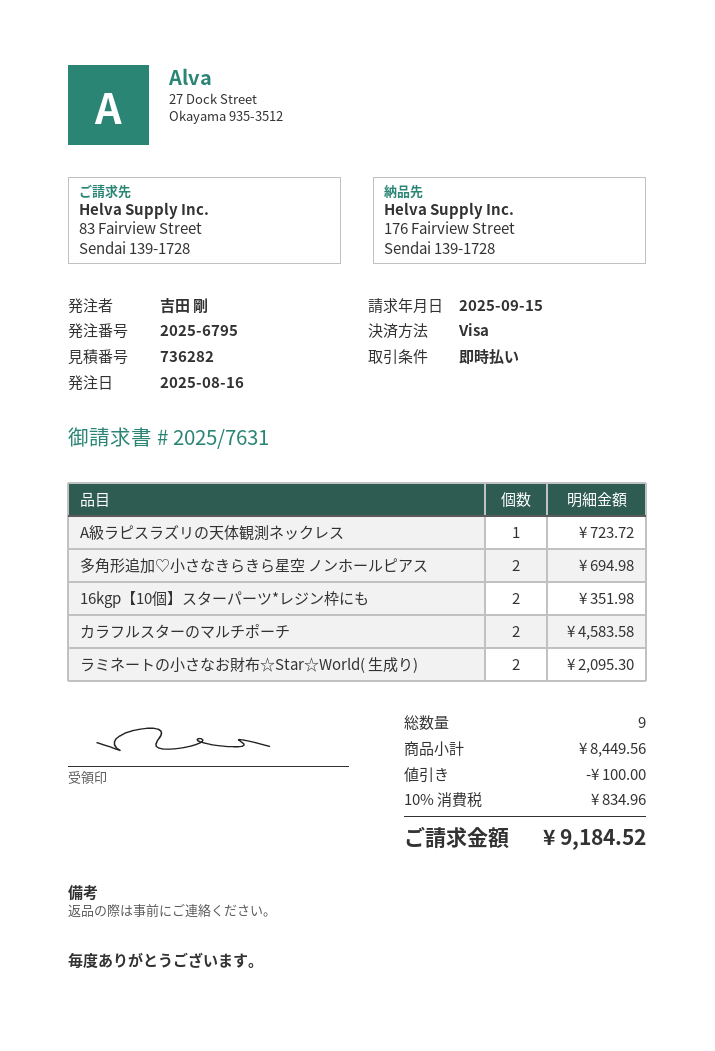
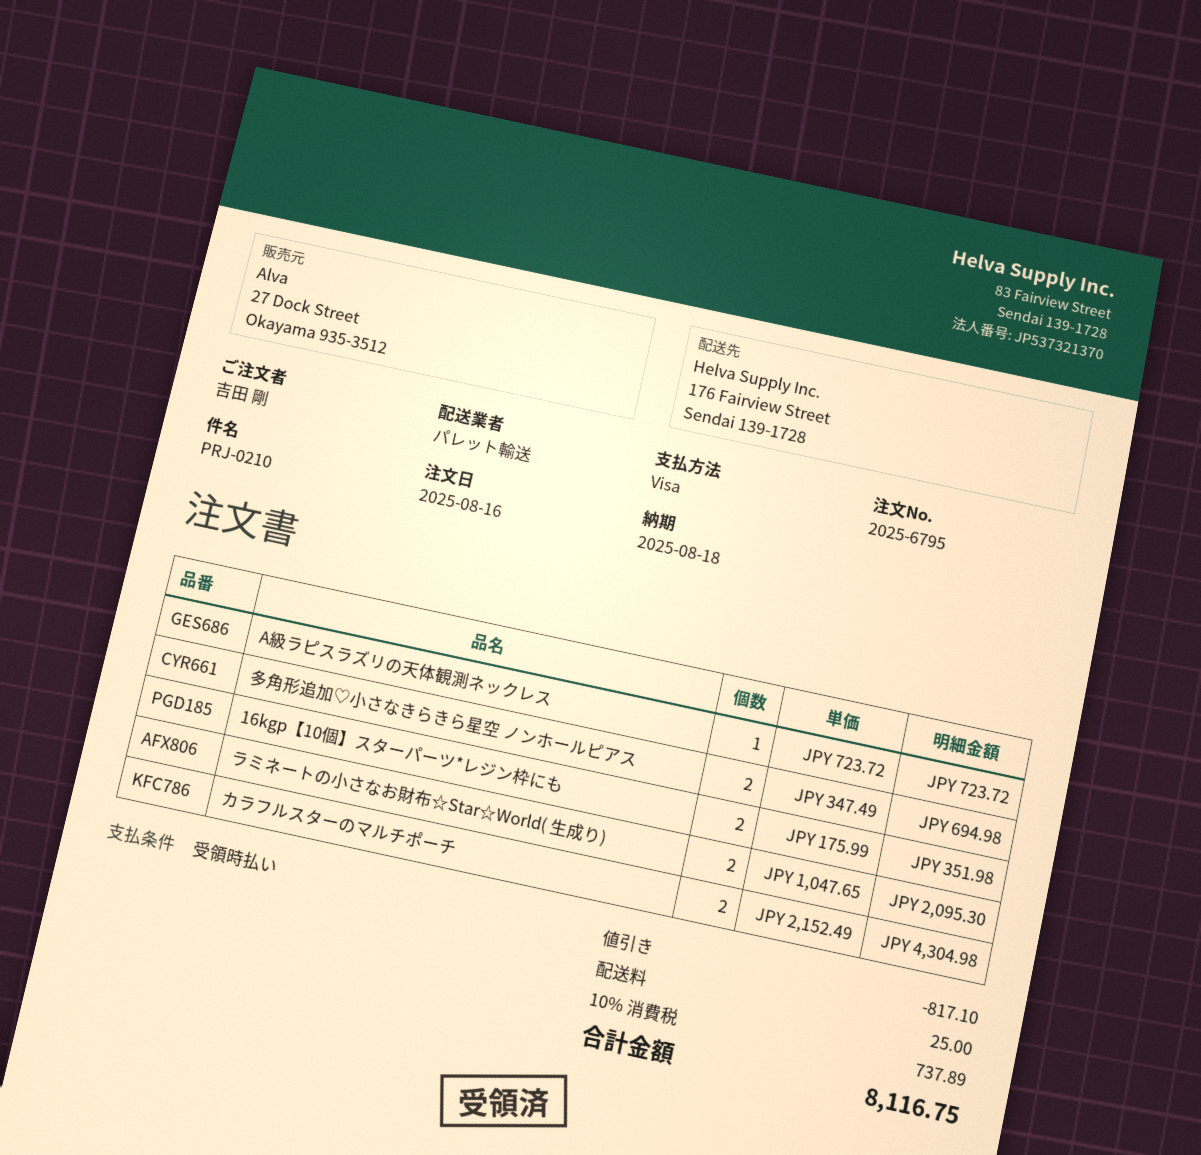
カラフルスターのマルチポーチ: 2 for 4583.58 -> 2 for 4304.98
discount: 100.00 -> 817.10
shipping: none -> 25.00
tax: 10% = 834.96 -> 10% = 737.89
total: 9184.52 -> 8116.75

